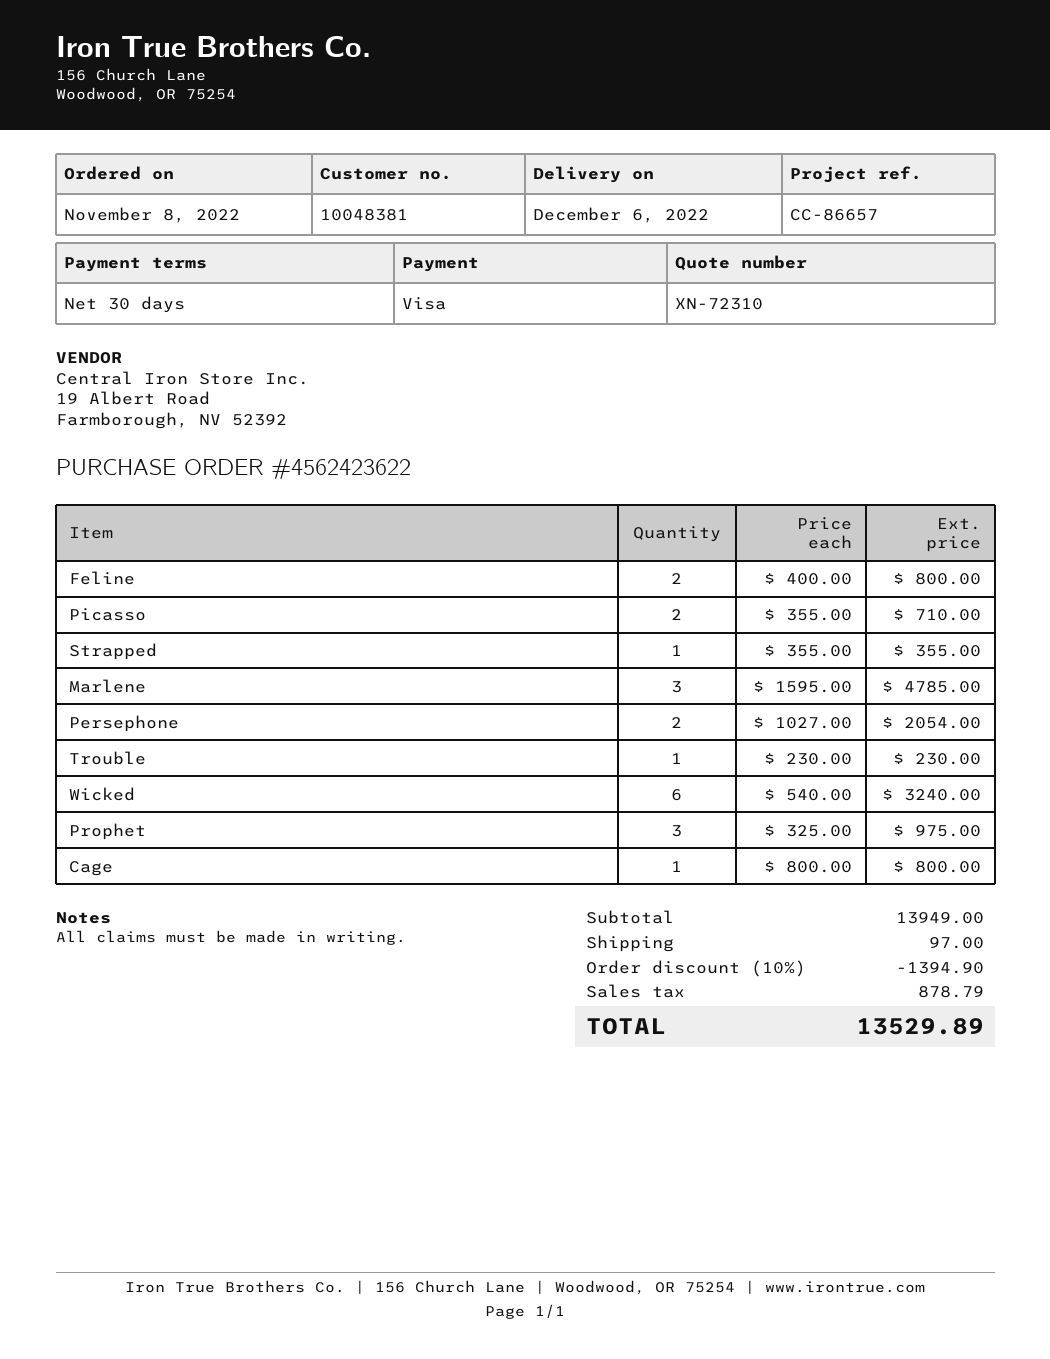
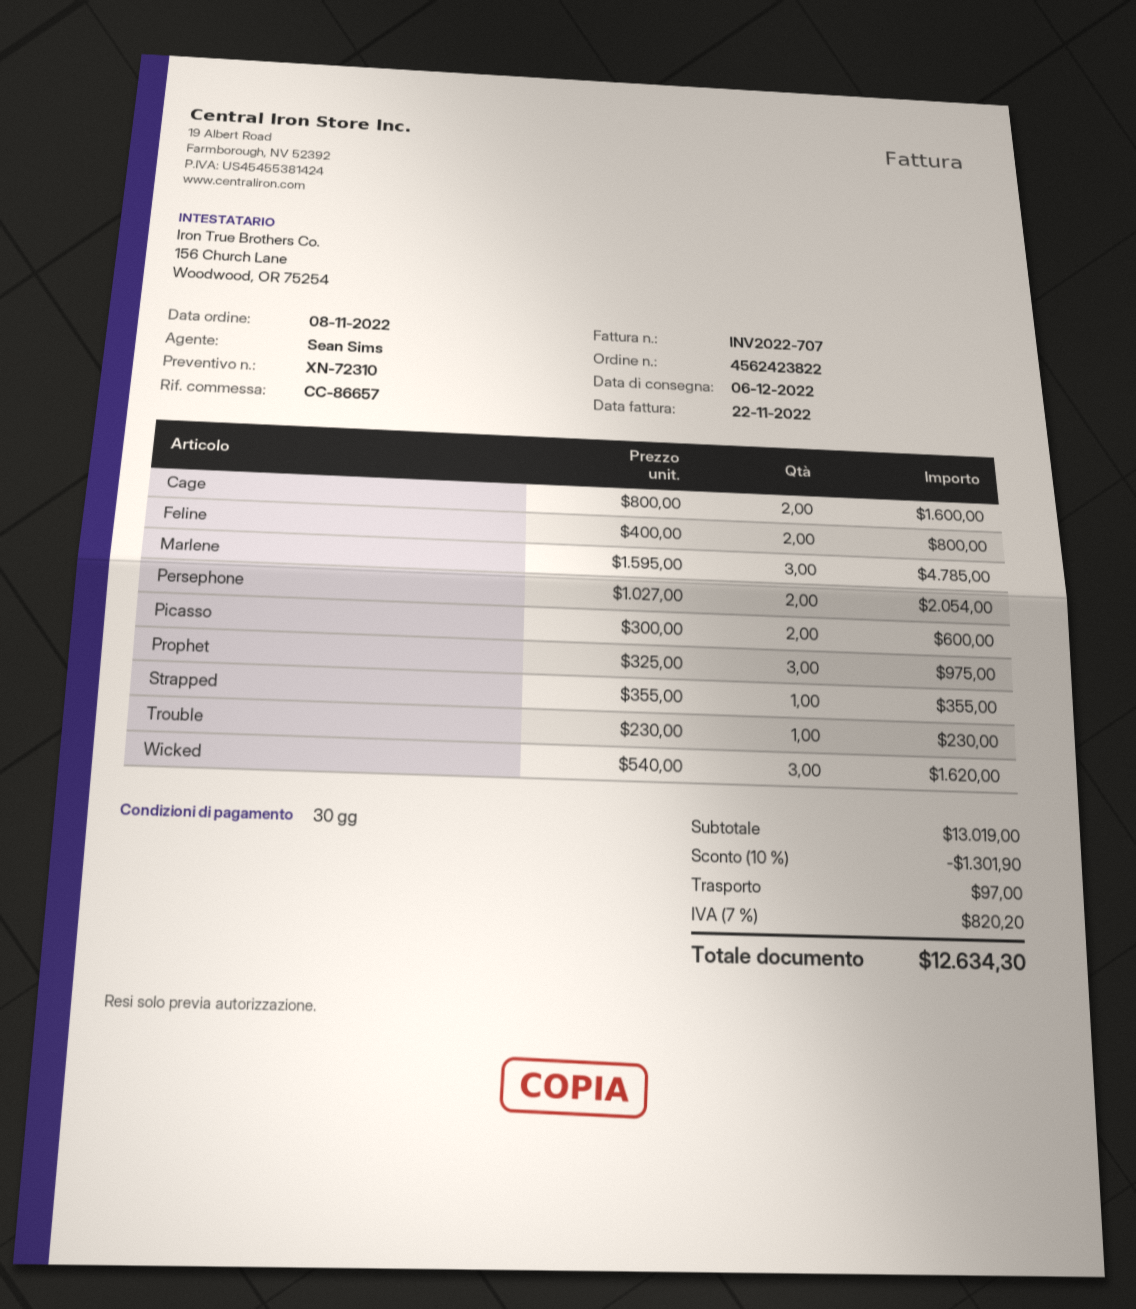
order number: 4562423622 -> 4562423822
Picasso: 2 x 355.00 = 710.00 -> 2 x 300.00 = 600.00
Wicked: 6 x 540.00 = 3240.00 -> 3 x 540.00 = 1620.00
Cage: 1 x 800.00 = 800.00 -> 2 x 800.00 = 1600.00
subtotal: 13949.00 -> 13019.00
discount: 10% = 1394.90 -> 10% = 1301.90
tax: 878.79 -> 820.20
total: 13529.89 -> 12634.30

